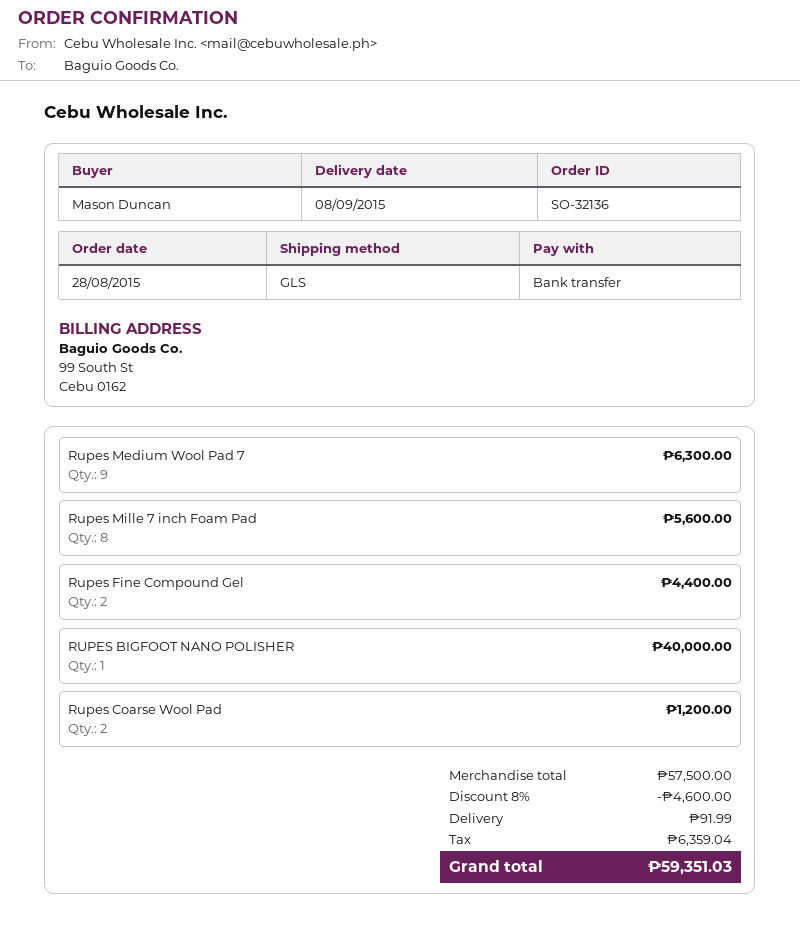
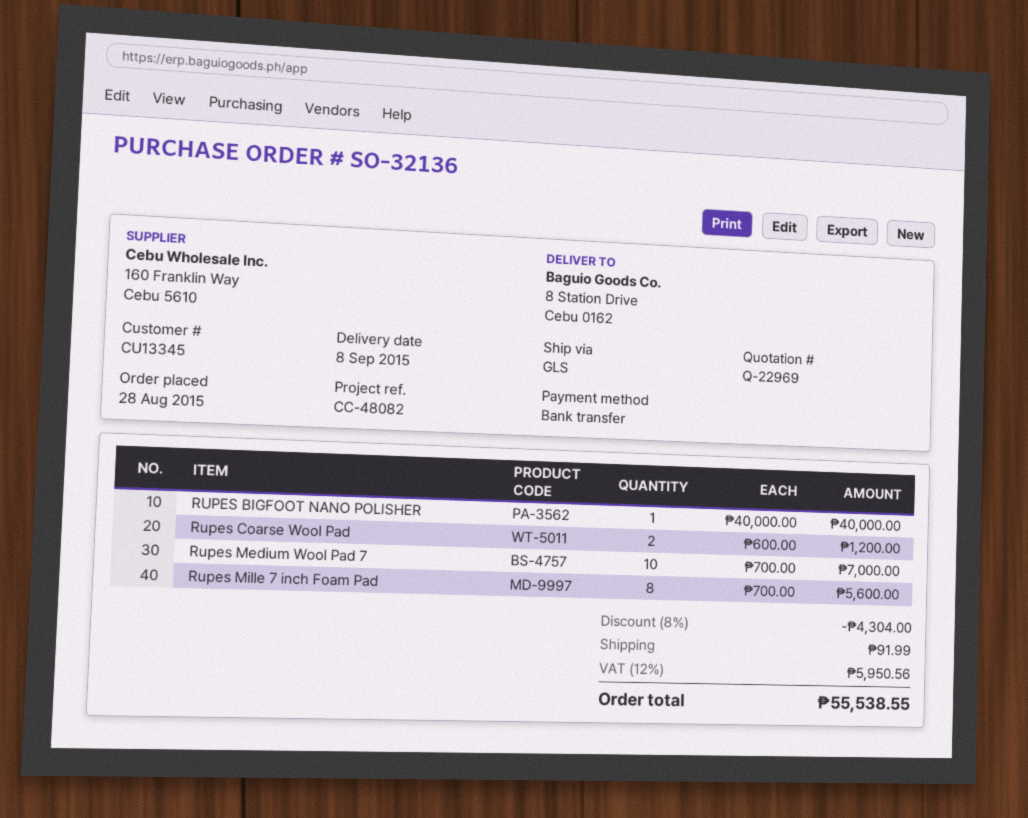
Rupes Medium Wool Pad 7: 9 for 6300.00 -> 10 for 7000.00
Rupes Fine Compound Gel: 2 for 4400.00 -> none
discount: 8% = 4600.00 -> 8% = 4304.00
tax: 6359.04 -> 5950.56
total: 59351.03 -> 55538.55

